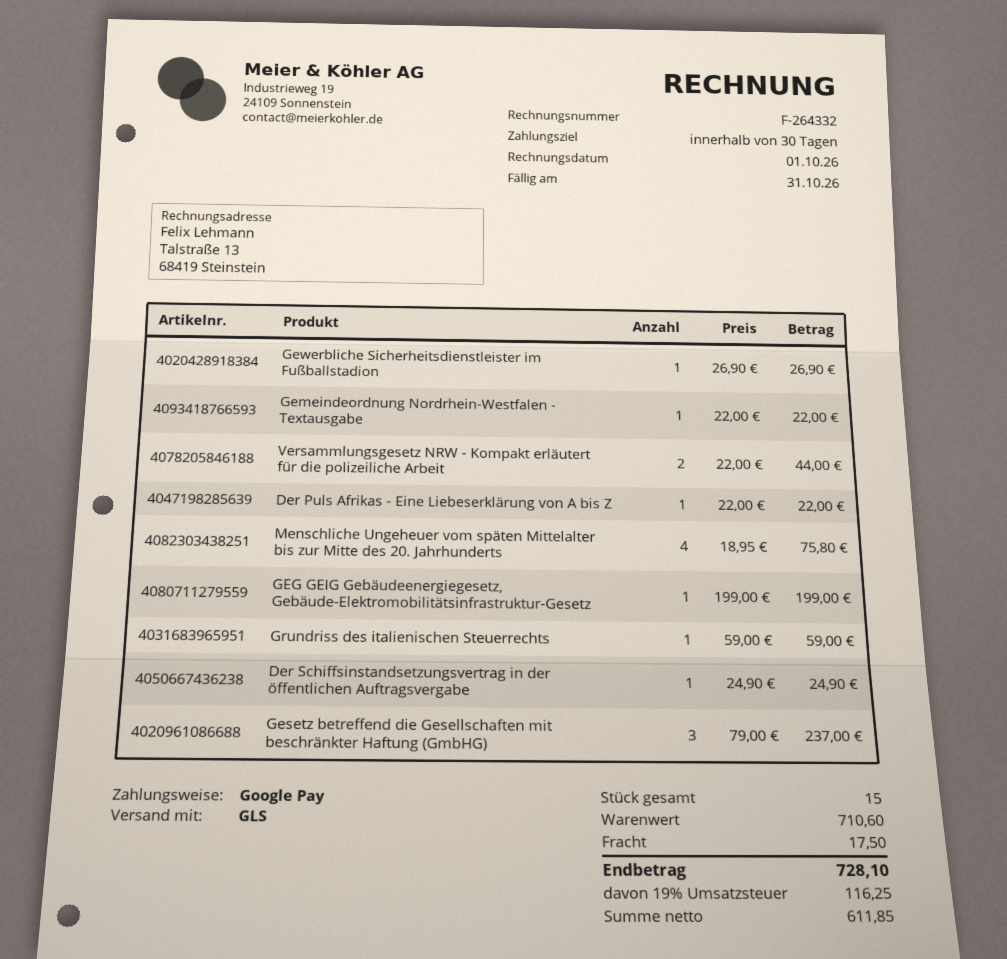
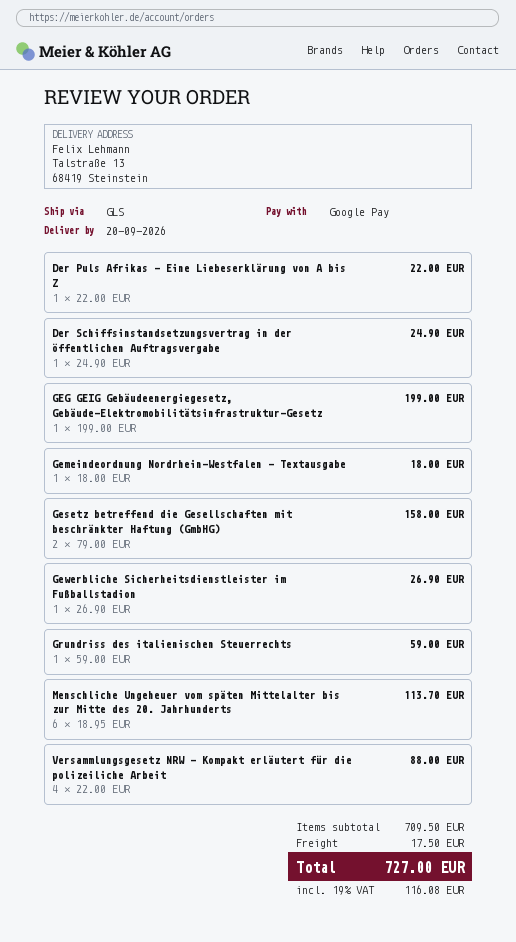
Gemeindeordnung Nordrhein-Westfalen - Textausgabe: 1 x 22.00 = 22.00 -> 1 x 18.00 = 18.00
Versammlungsgesetz NRW - Kompakt erläutert für die polizeiliche Arbeit: 2 x 22.00 = 44.00 -> 4 x 22.00 = 88.00
Menschliche Ungeheuer vom späten Mittelalter bis zur Mitte des 20. Jahrhunderts: 4 x 18.95 = 75.80 -> 6 x 18.95 = 113.70
Gesetz betreffend die Gesellschaften mit beschränkter Haftung (GmbHG): 3 x 79.00 = 237.00 -> 2 x 79.00 = 158.00
subtotal: 710.60 -> 709.50
tax: 19% = 116.25 -> 19% = 116.08
total: 728.10 -> 727.00

